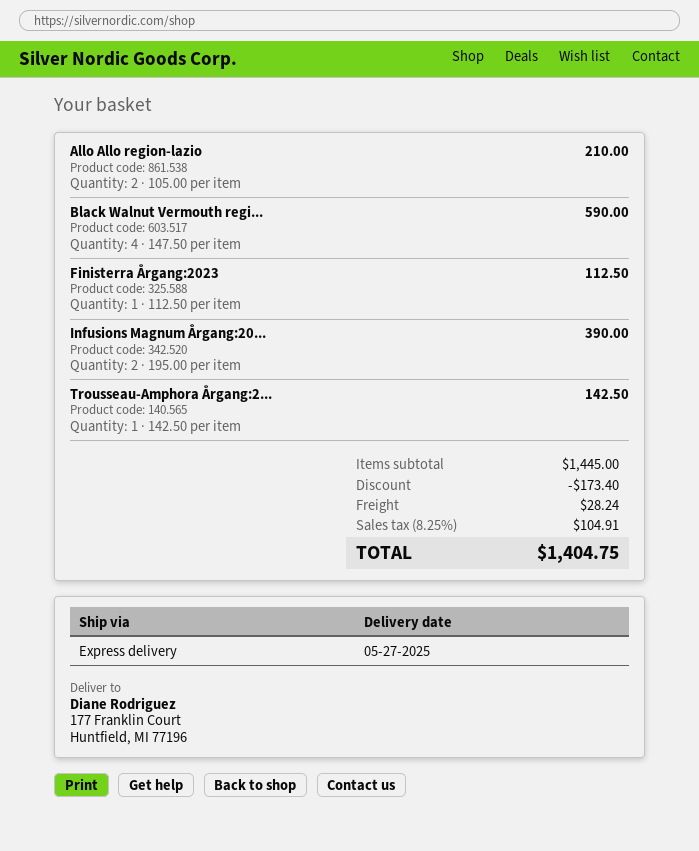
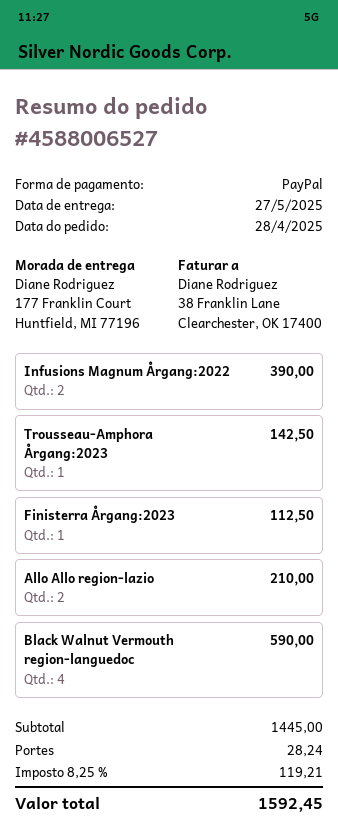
discount: 173.40 -> none
tax: 8.25% = 104.91 -> 8.25% = 119.21
total: 1404.75 -> 1592.45

